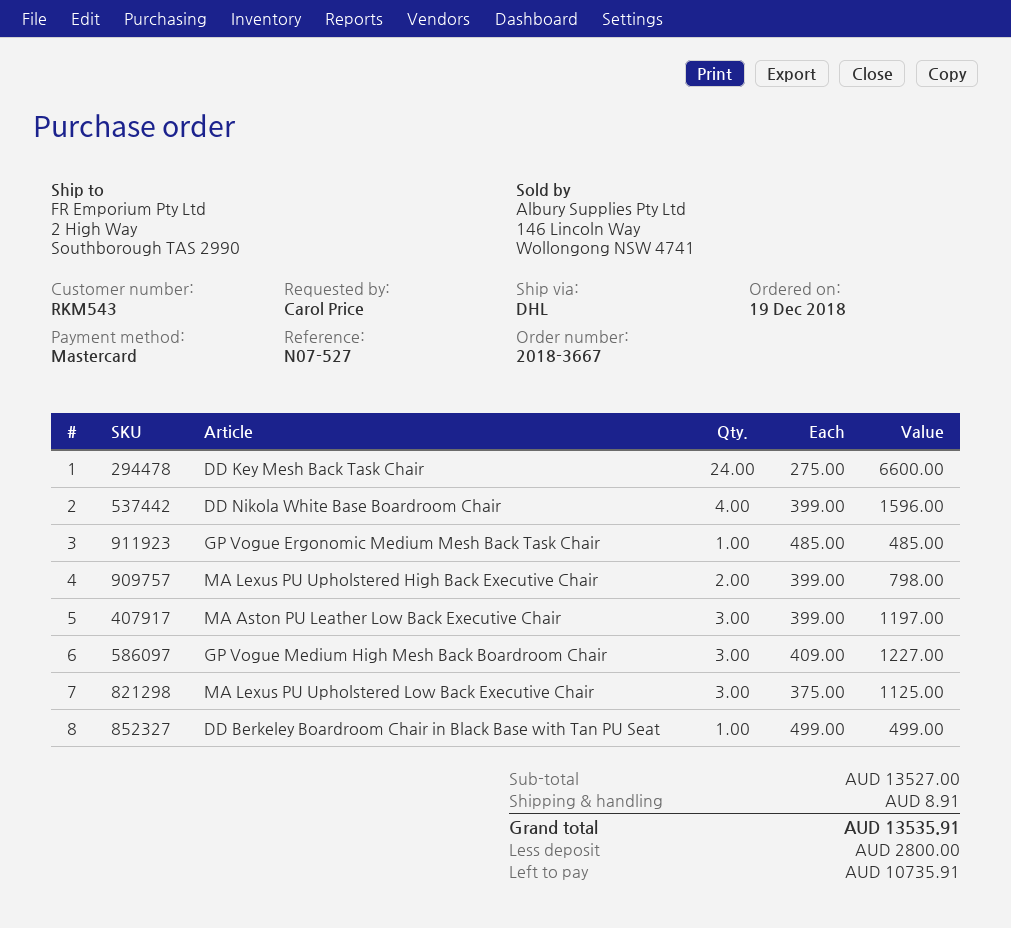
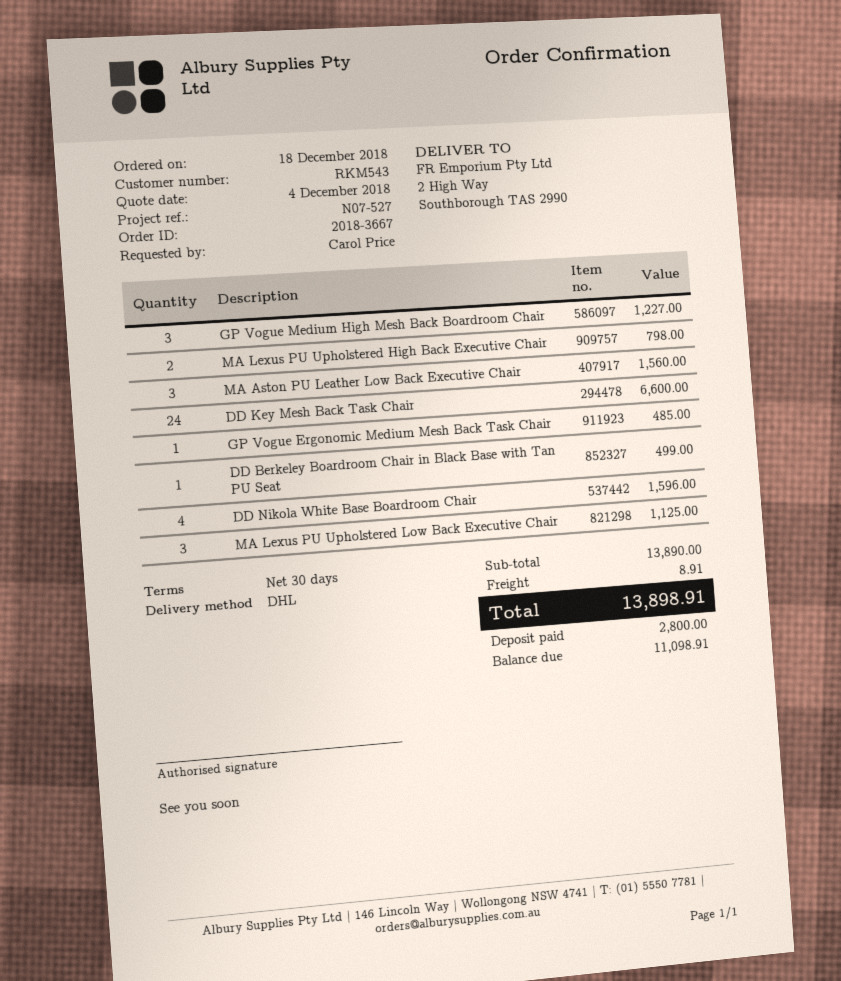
order date: 2018-12-19 -> 2018-12-18
MA Aston PU Leather Low Back Executive Chair: 3 for 1197.00 -> 3 for 1560.00
subtotal: 13527.00 -> 13890.00
total: 13535.91 -> 13898.91
balance: 10735.91 -> 11098.91

